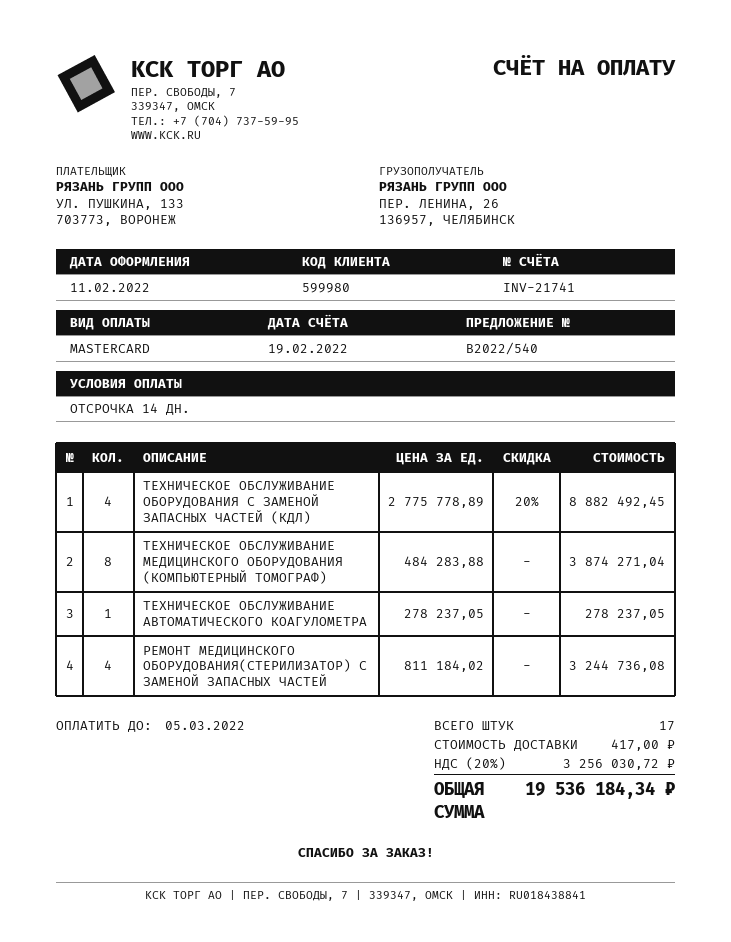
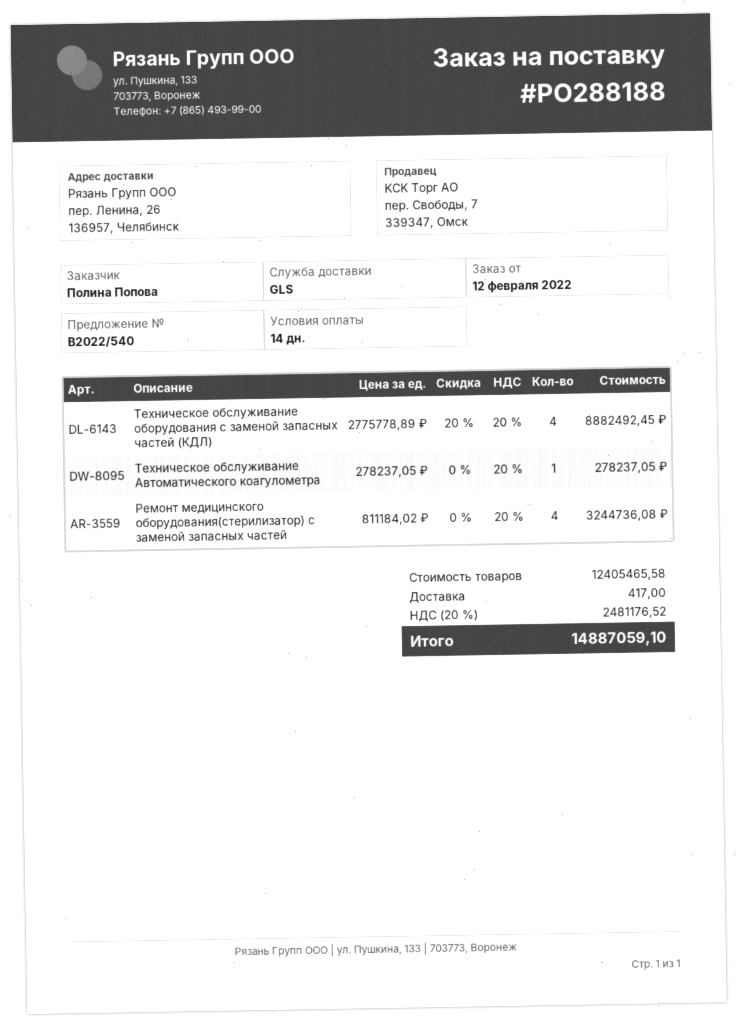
order date: 2022-02-11 -> 2022-02-12
ТЕХНИЧЕСКОЕ ОБСЛУЖИВАНИЕ МЕДИЦИНСКОГО ОБОРУДОВАНИЯ (КОМПЬЮТЕРНЫЙ ТОМОГРАФ): 8 x 484283.88 = 3874271.04 -> none
tax: 20% = 3256030.72 -> 20% = 2481176.52
total: 19536184.34 -> 14887059.10

